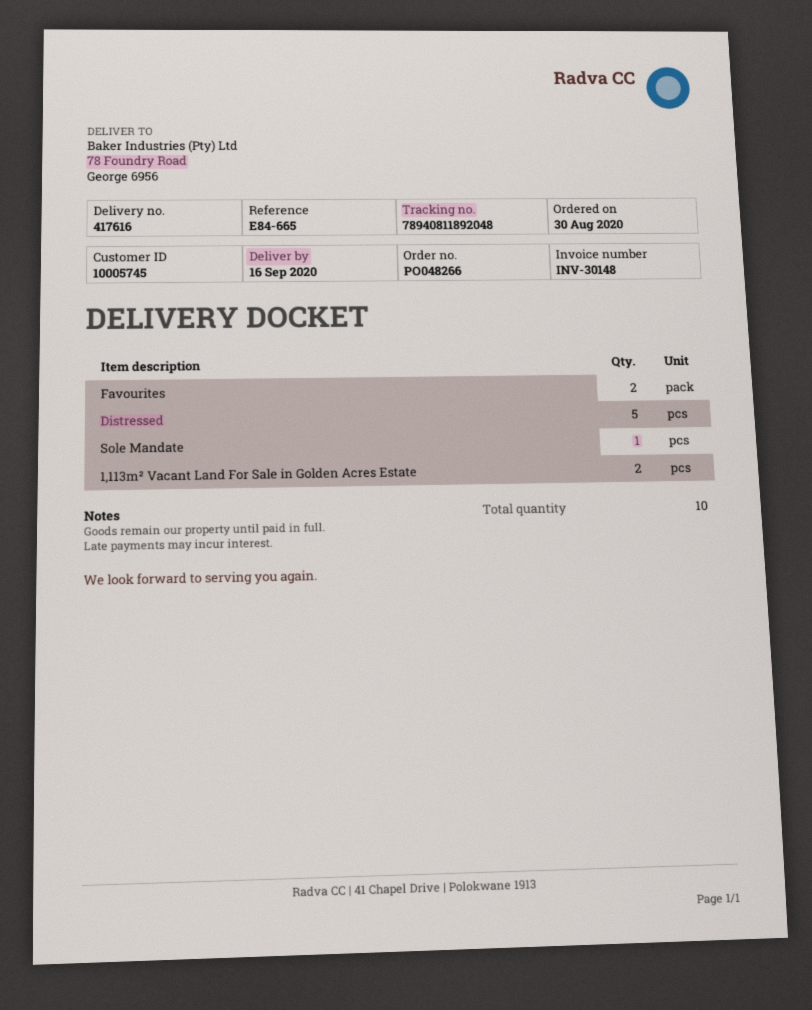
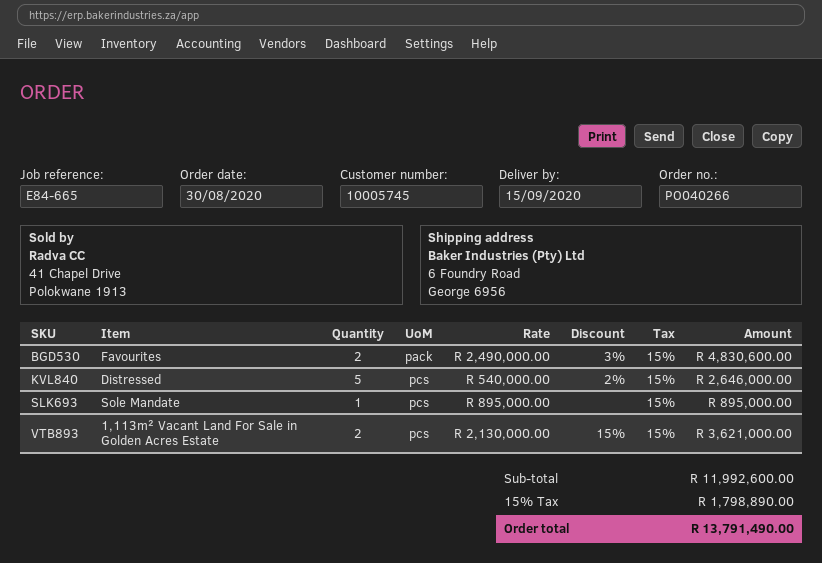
order number: PO048266 -> PO040266
delivery date: 2020-09-16 -> 2020-09-15
ship to: 78 Foundry Road, George 6956 -> 6 Foundry Road, George 6956

